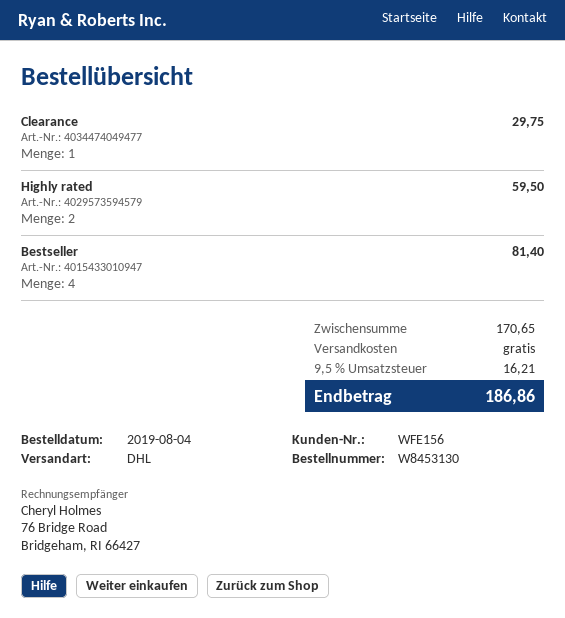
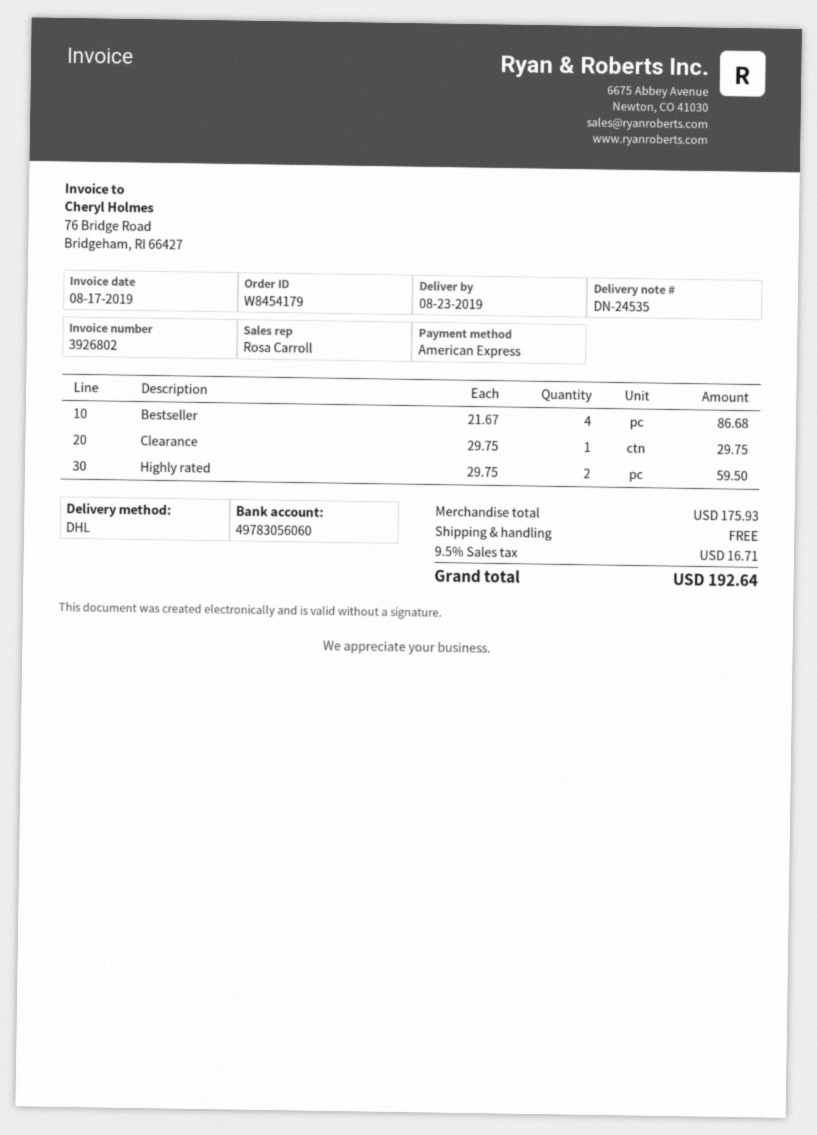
order number: W8453130 -> W8454179
Bestseller: 4 for 81.40 -> 4 for 86.68
subtotal: 170.65 -> 175.93
tax: 9.5% = 16.21 -> 9.5% = 16.71
total: 186.86 -> 192.64

